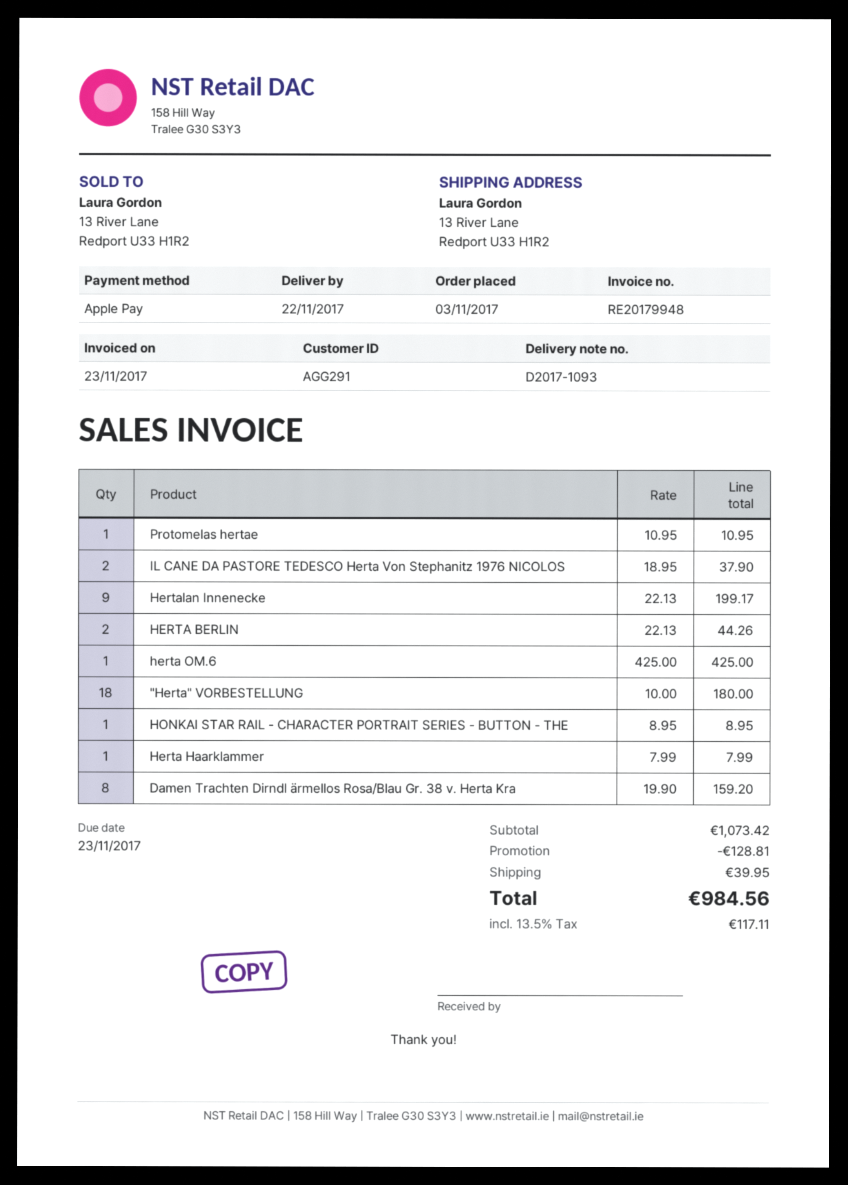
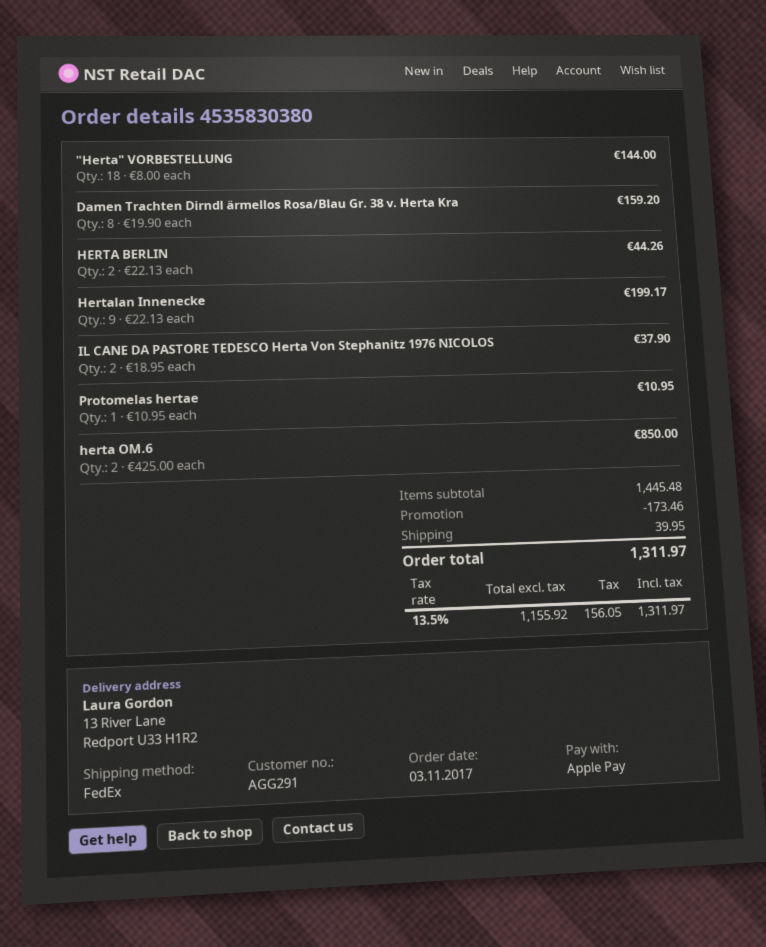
herta OM.6: 1 x 425.00 = 425.00 -> 2 x 425.00 = 850.00
"Herta" VORBESTELLUNG: 18 x 10.00 = 180.00 -> 18 x 8.00 = 144.00
HONKAI STAR RAIL - CHARACTER PORTRAIT SERIES - BUTTON - THE: 1 x 8.95 = 8.95 -> none
Herta Haarklammer: 1 x 7.99 = 7.99 -> none
subtotal: 1073.42 -> 1445.48
discount: 128.81 -> 173.46
tax: 13.5% = 117.11 -> 13.5% = 156.05
total: 984.56 -> 1311.97

